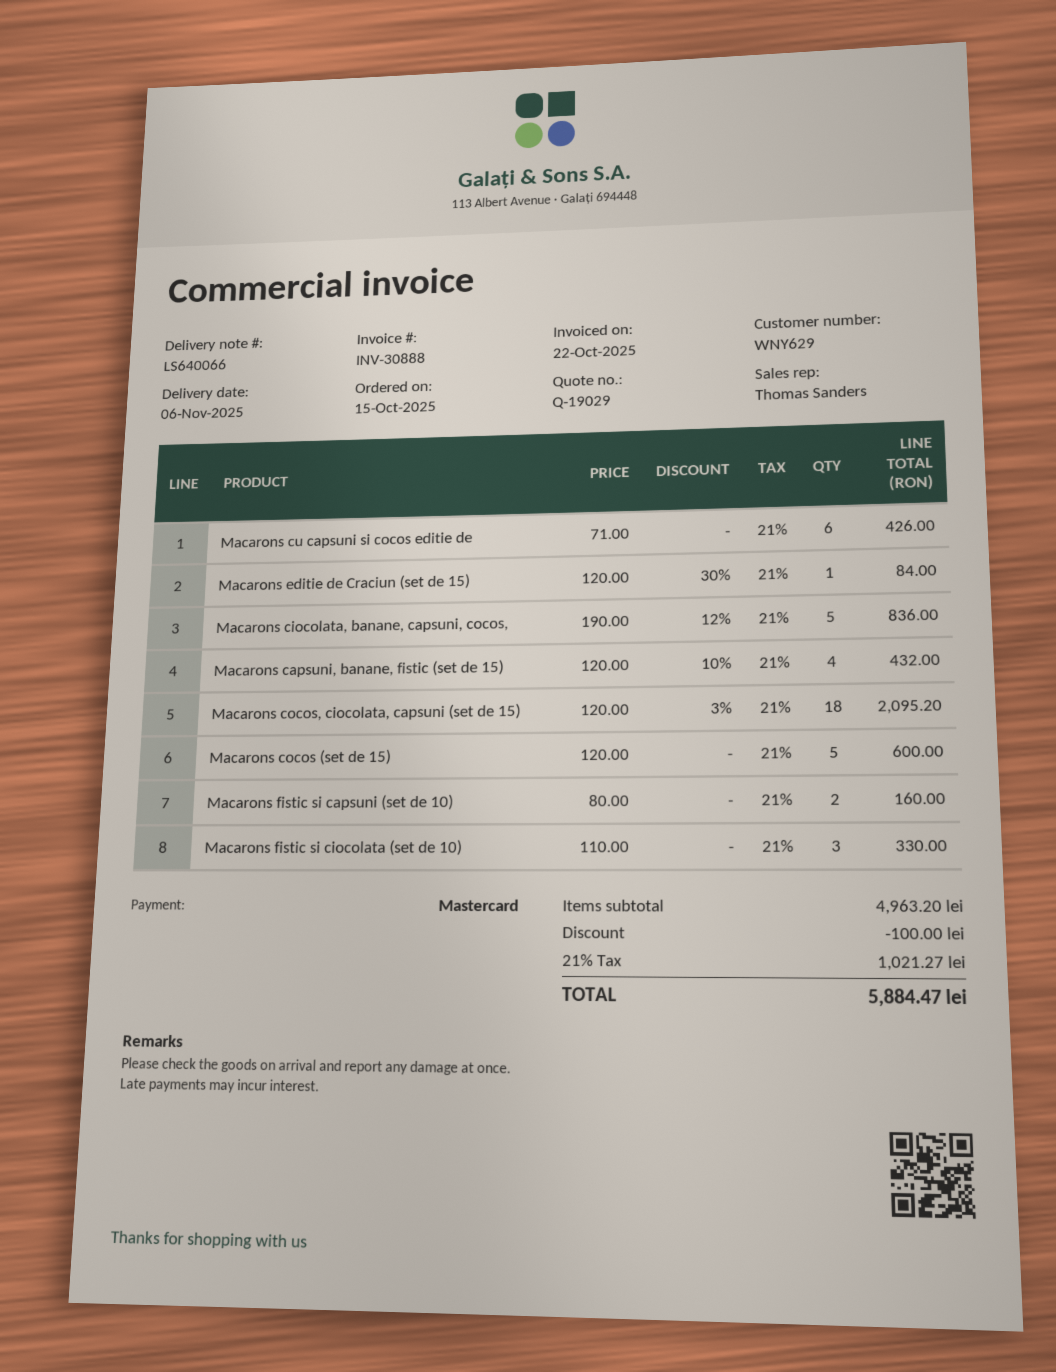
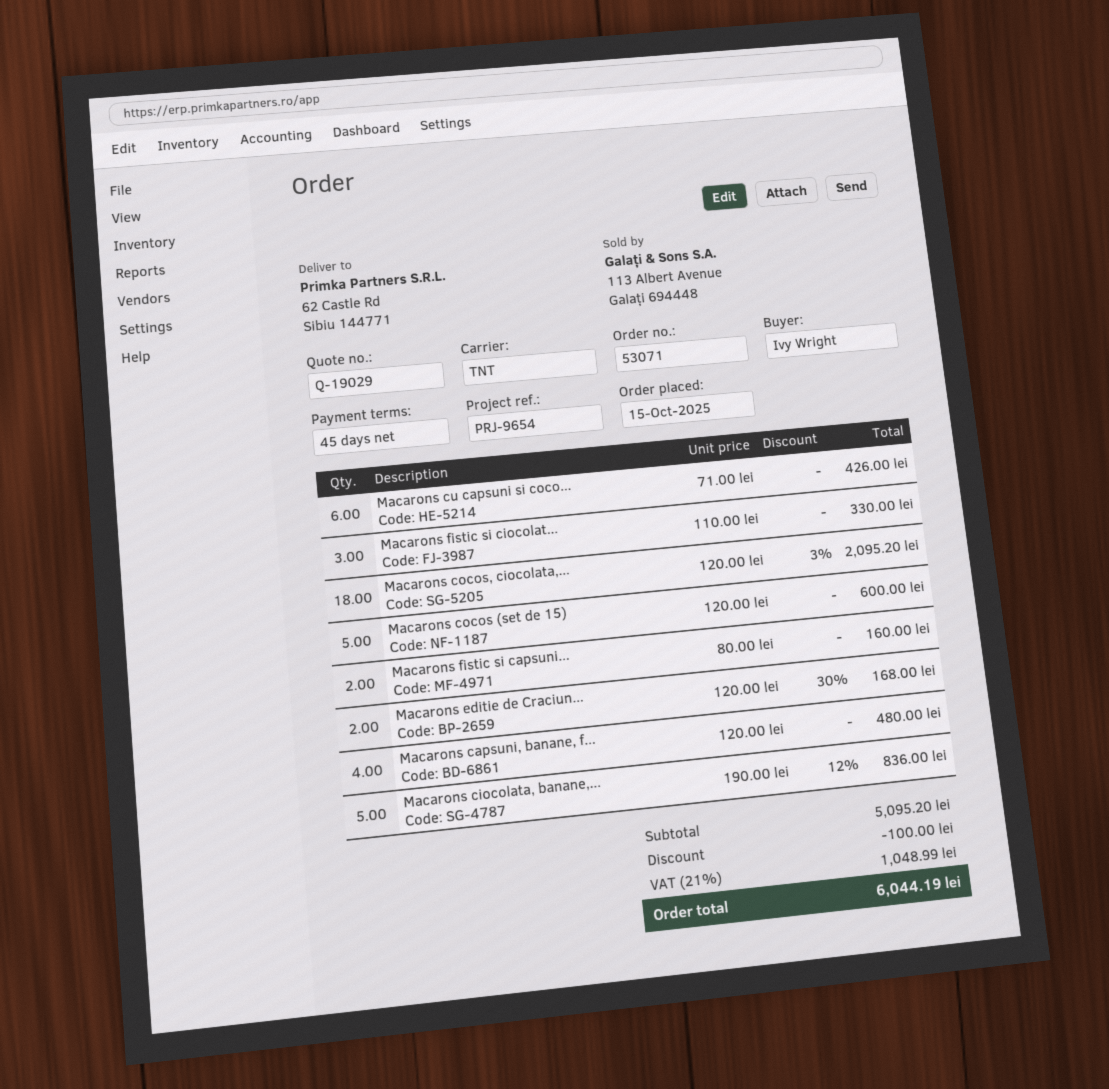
Macarons editie de Craciun (set de 15): 1 x 120.00 - 30% = 84.00 -> 2 x 120.00 - 30% = 168.00
Macarons capsuni, banane, fistic (set de 15): 4 x 120.00 - 10% = 432.00 -> 4 x 120.00 = 480.00
subtotal: 4963.20 -> 5095.20
tax: 21% = 1021.27 -> 21% = 1048.99
total: 5884.47 -> 6044.19

